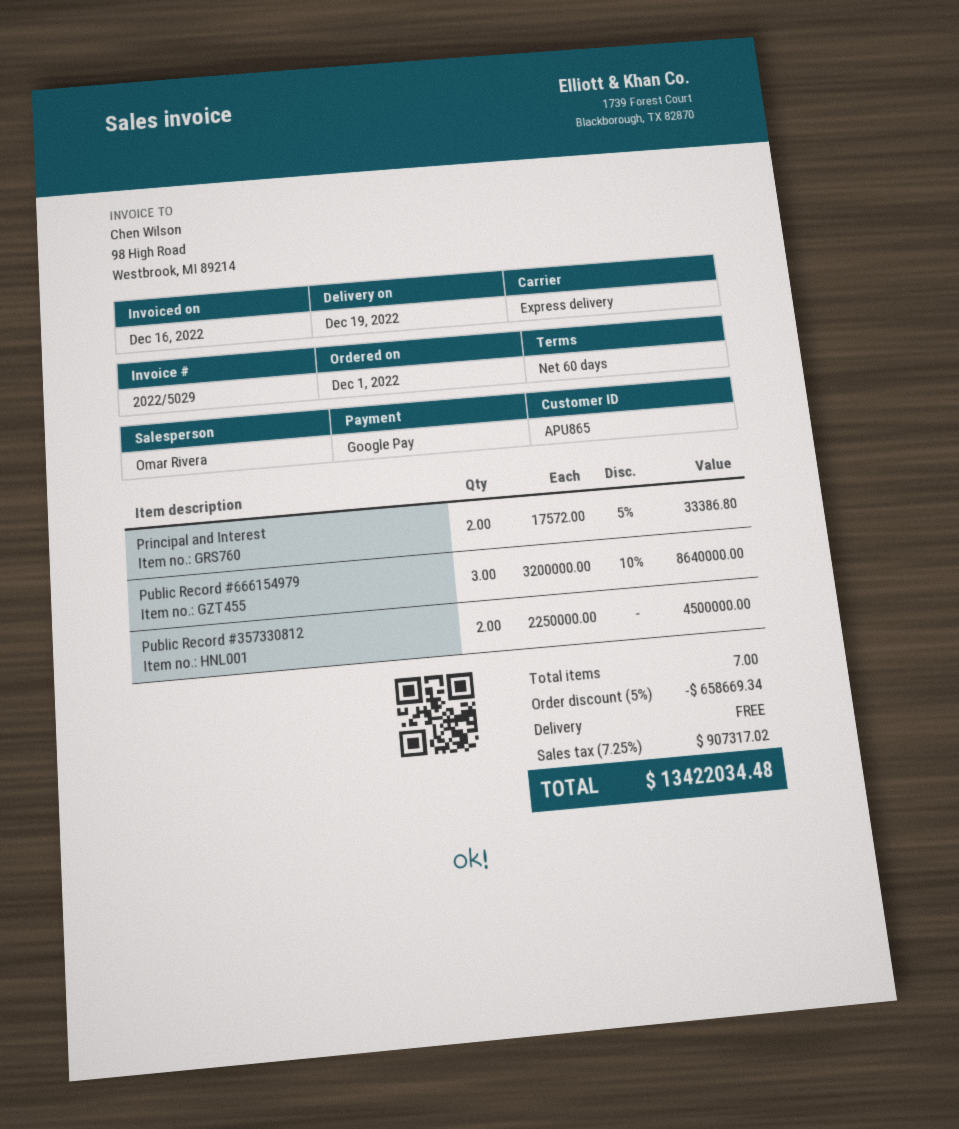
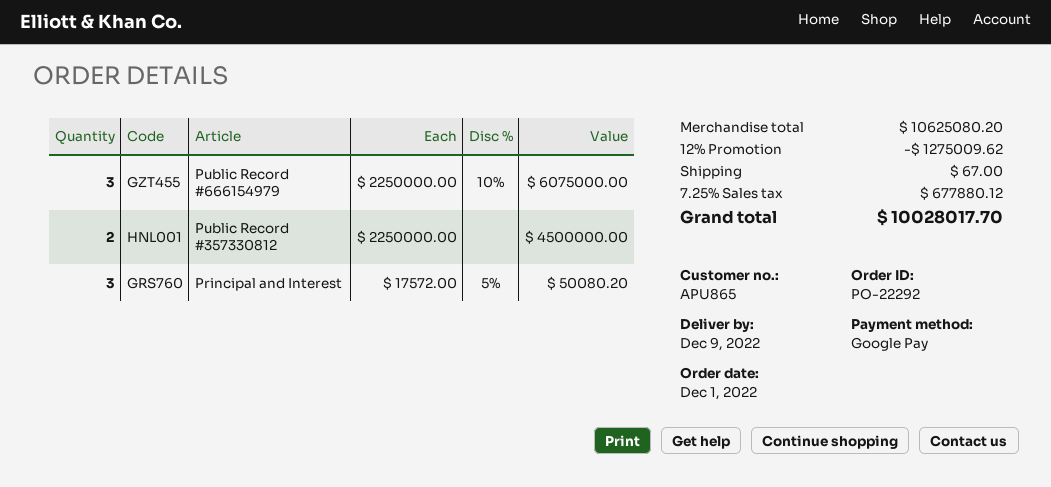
delivery date: 2022-12-19 -> 2022-12-09
Principal and Interest: 2 x 17572.00 - 5% = 33386.80 -> 3 x 17572.00 - 5% = 50080.20
Public Record #666154979: 3 x 3200000.00 - 10% = 8640000.00 -> 3 x 2250000.00 - 10% = 6075000.00
discount: 5% = 658669.34 -> 12% = 1275009.62
shipping: 0.00 -> 67.00
tax: 7.25% = 907317.02 -> 7.25% = 677880.12
total: 13422034.48 -> 10028017.70

